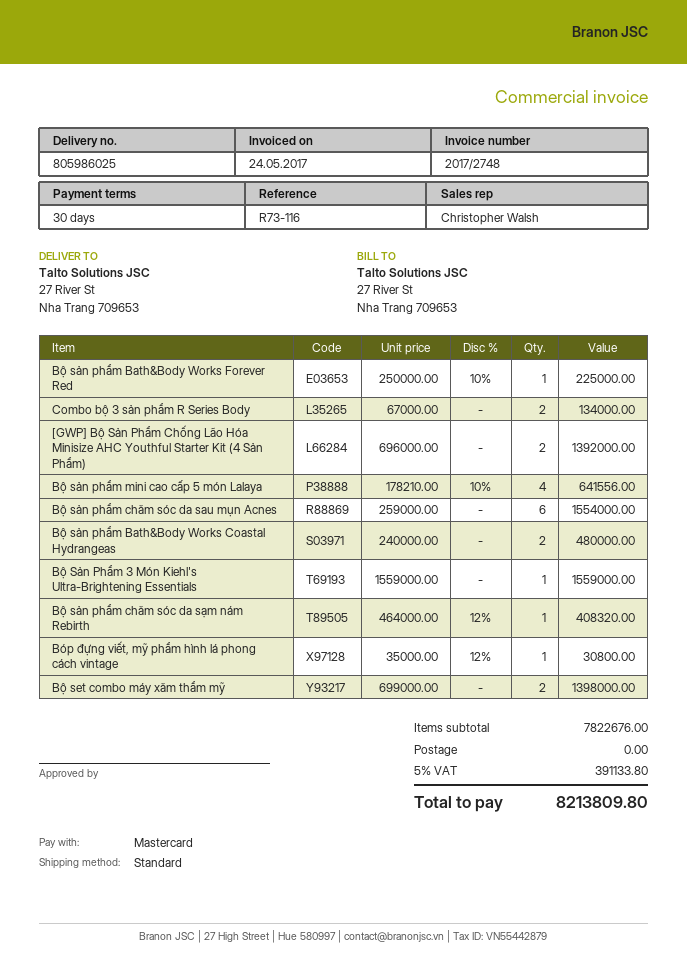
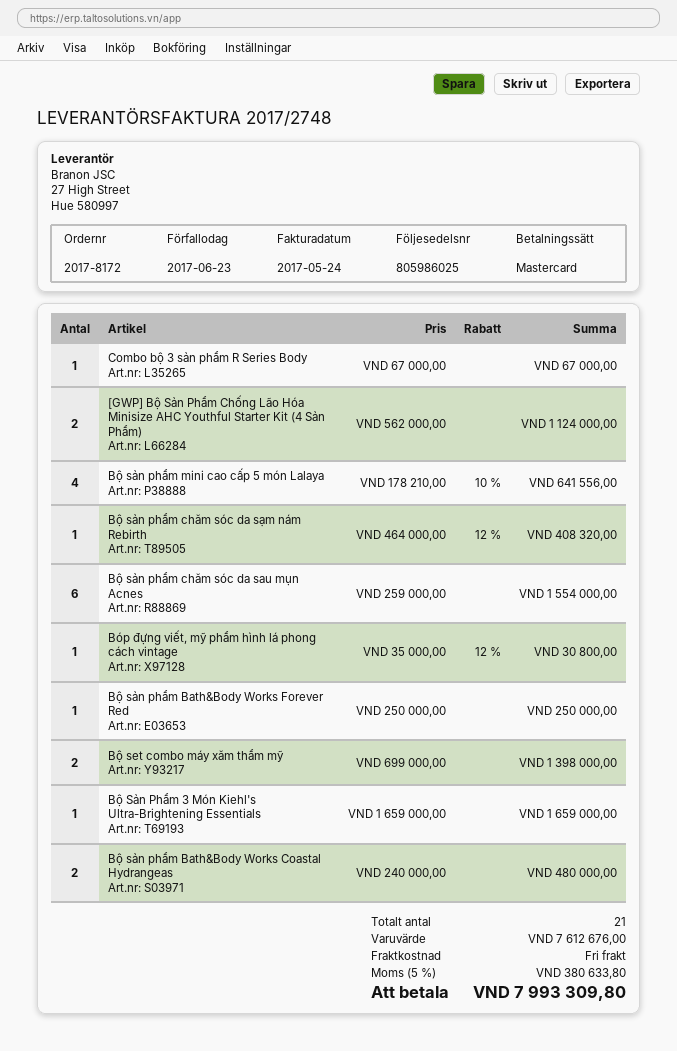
Bộ sản phẩm Bath&Body Works Forever Red: 1 x 250000.00 - 10% = 225000.00 -> 1 x 250000.00 = 250000.00
Combo bộ 3 sản phẩm R Series Body: 2 x 67000.00 = 134000.00 -> 1 x 67000.00 = 67000.00
[GWP] Bộ Sản Phẩm Chống Lão Hóa Minisize AHC Youthful Starter Kit (4 Sản Phẩm): 2 x 696000.00 = 1392000.00 -> 2 x 562000.00 = 1124000.00
Bộ Sản Phẩm 3 Món Kiehl's Ultra-Brightening Essentials: 1 x 1559000.00 = 1559000.00 -> 1 x 1659000.00 = 1659000.00
subtotal: 7822676.00 -> 7612676.00
tax: 5% = 391133.80 -> 5% = 380633.80
total: 8213809.80 -> 7993309.80

